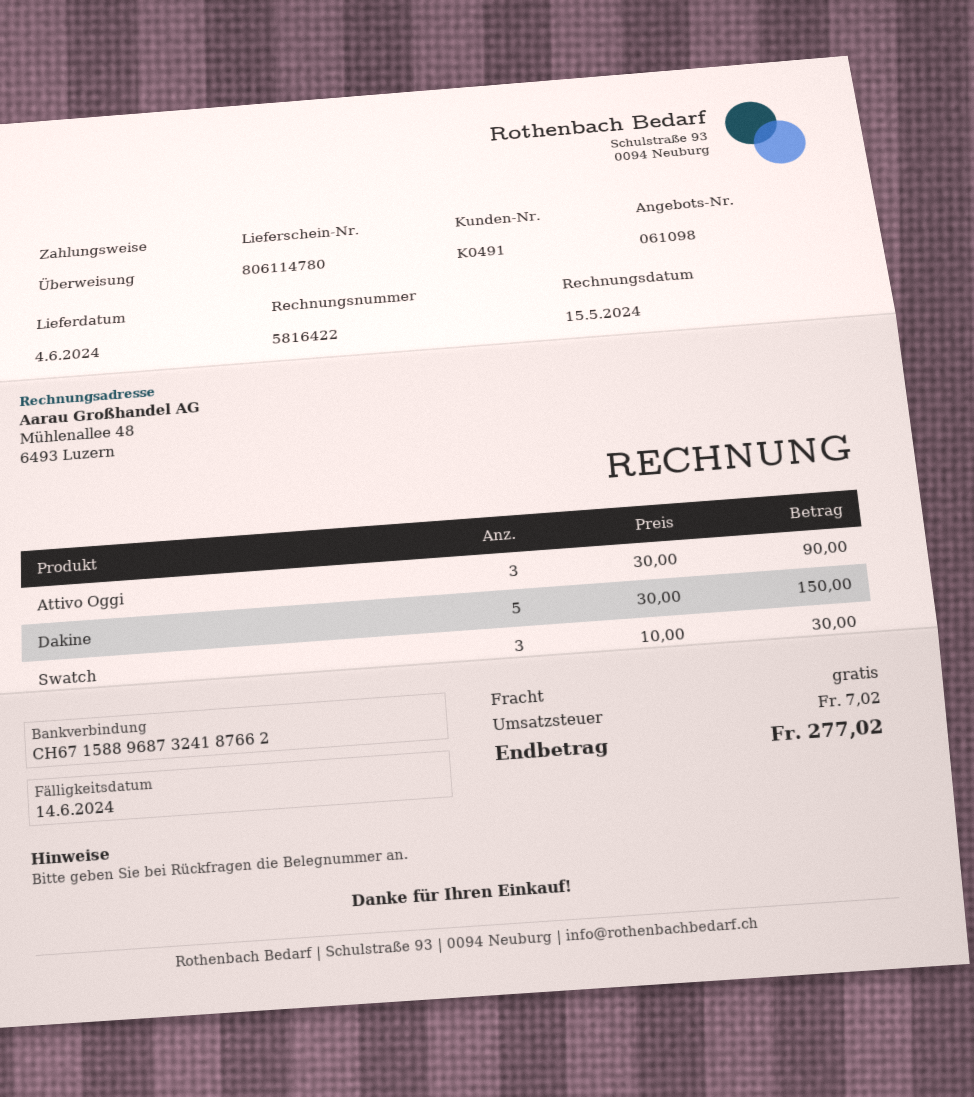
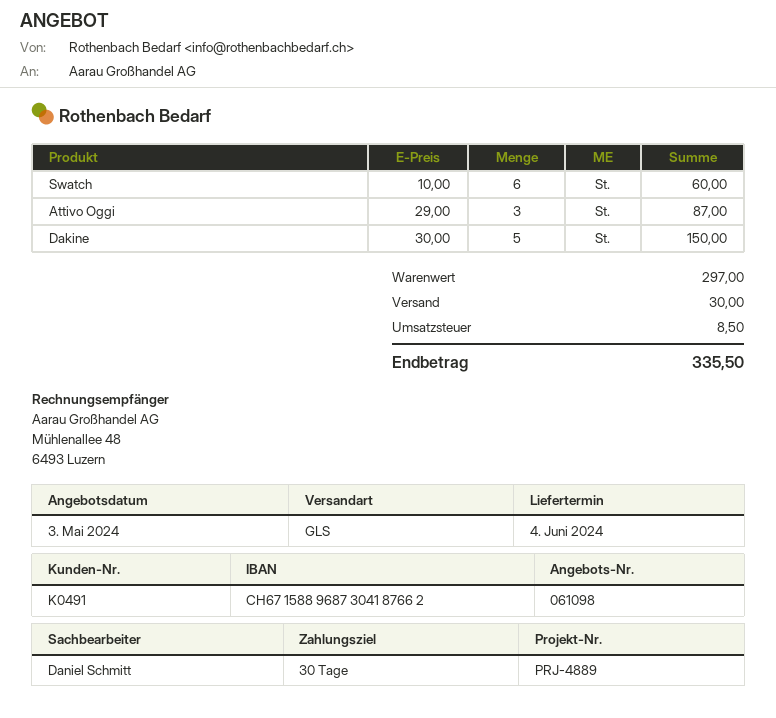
bank account: CH6715889687324187662 -> CH6715889687304187662
Attivo Oggi: 3 x 30.00 = 90.00 -> 3 x 29.00 = 87.00
Swatch: 3 x 10.00 = 30.00 -> 6 x 10.00 = 60.00
shipping: 0.00 -> 30.00
tax: 7.02 -> 8.50
total: 277.02 -> 335.50

